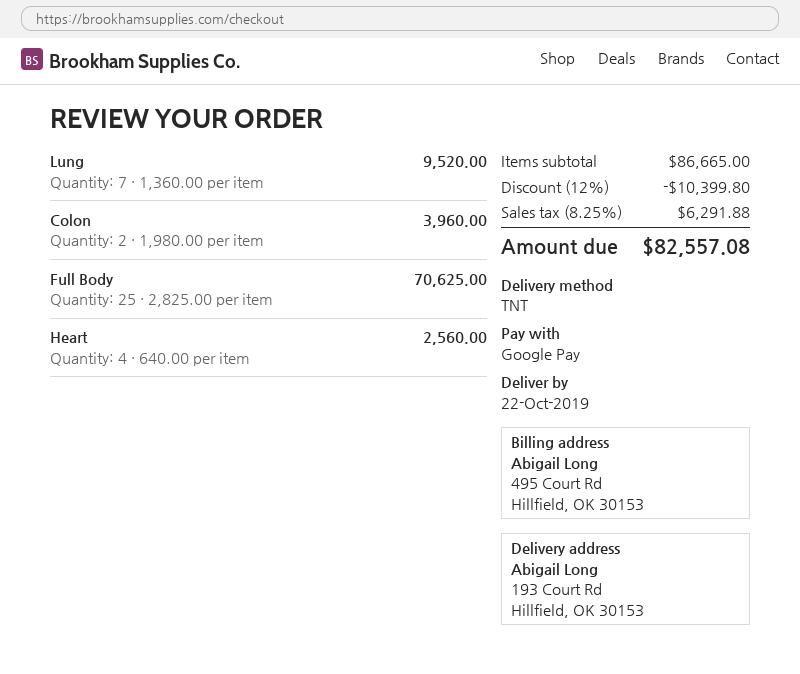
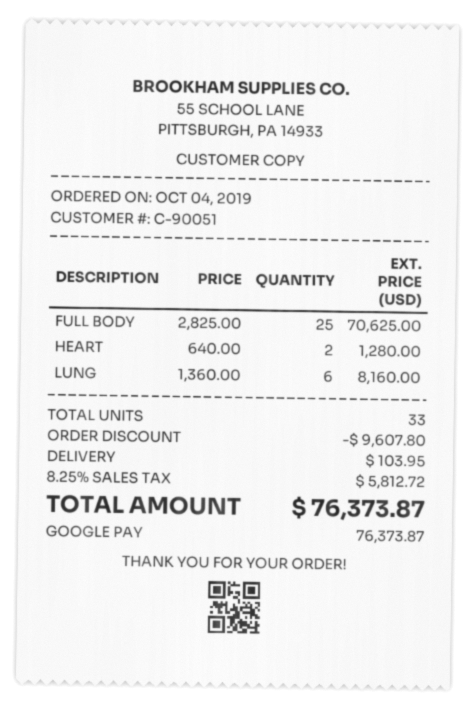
Lung: 7 x 1360.00 = 9520.00 -> 6 x 1360.00 = 8160.00
Colon: 2 x 1980.00 = 3960.00 -> none
Heart: 4 x 640.00 = 2560.00 -> 2 x 640.00 = 1280.00
discount: 10399.80 -> 9607.80
shipping: none -> 103.95
tax: 8.25% = 6291.88 -> 8.25% = 5812.72
total: 82557.08 -> 76373.87

